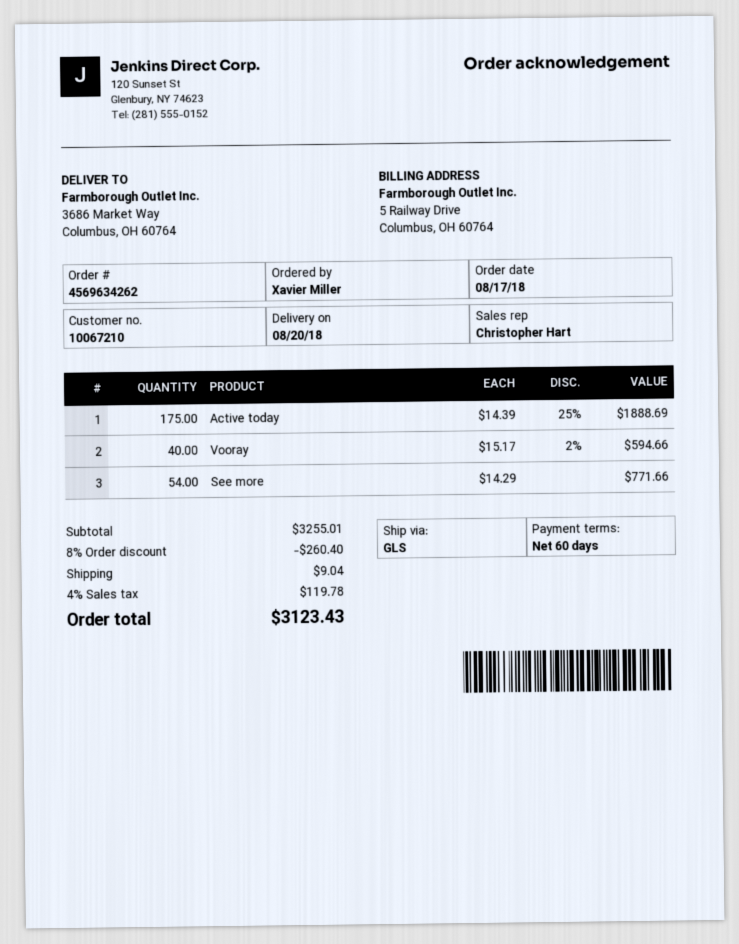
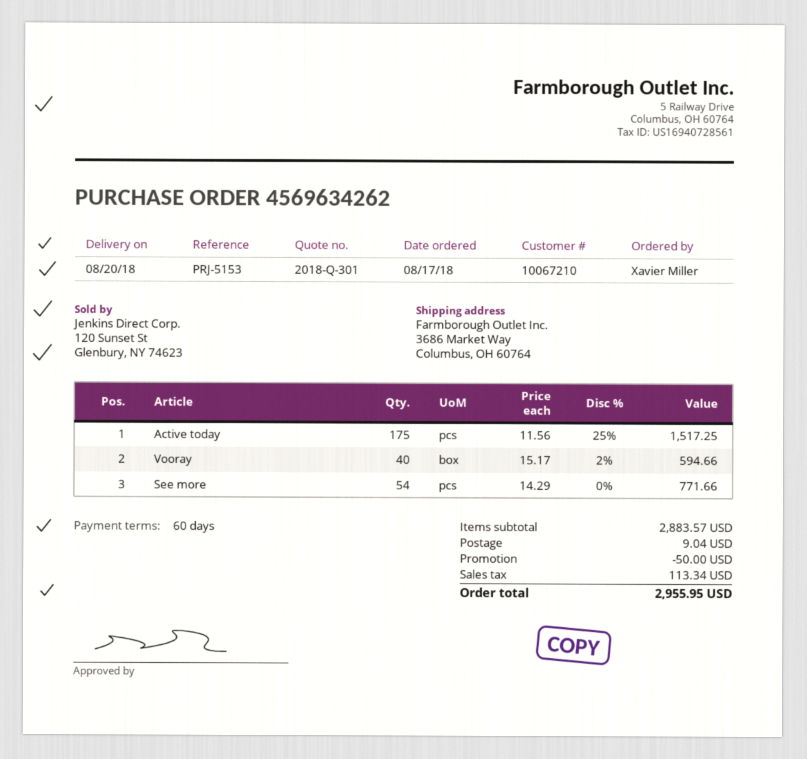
Active today: 175 x 14.39 - 25% = 1888.69 -> 175 x 11.56 - 25% = 1517.25
subtotal: 3255.01 -> 2883.57
discount: 260.40 -> 50.00
tax: 119.78 -> 113.34
total: 3123.43 -> 2955.95

